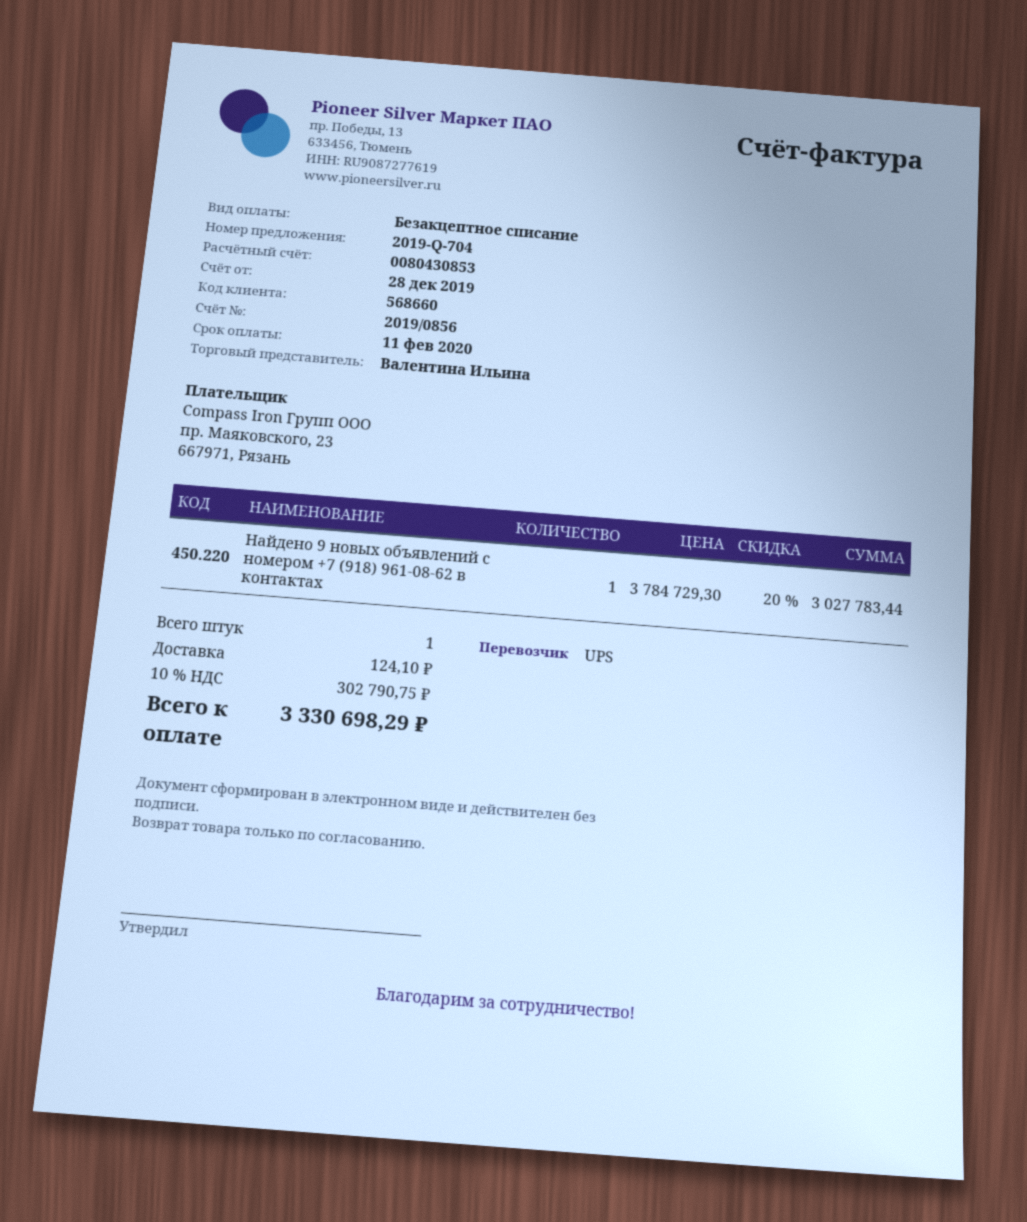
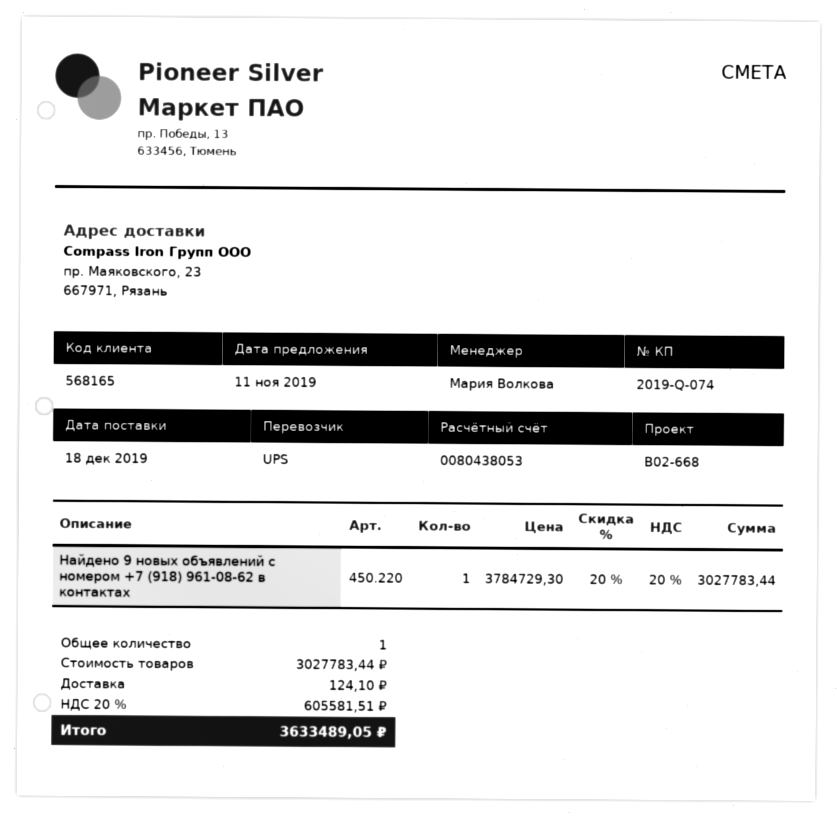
quote number: 2019-Q-704 -> 2019-Q-074
customer number: 568660 -> 568165
sales rep: Валентина Ильина -> Мария Волкова
bank account: 0080430853 -> 0080438053
tax: 10% = 302790.75 -> 20% = 605581.51
total: 3330698.29 -> 3633489.05

